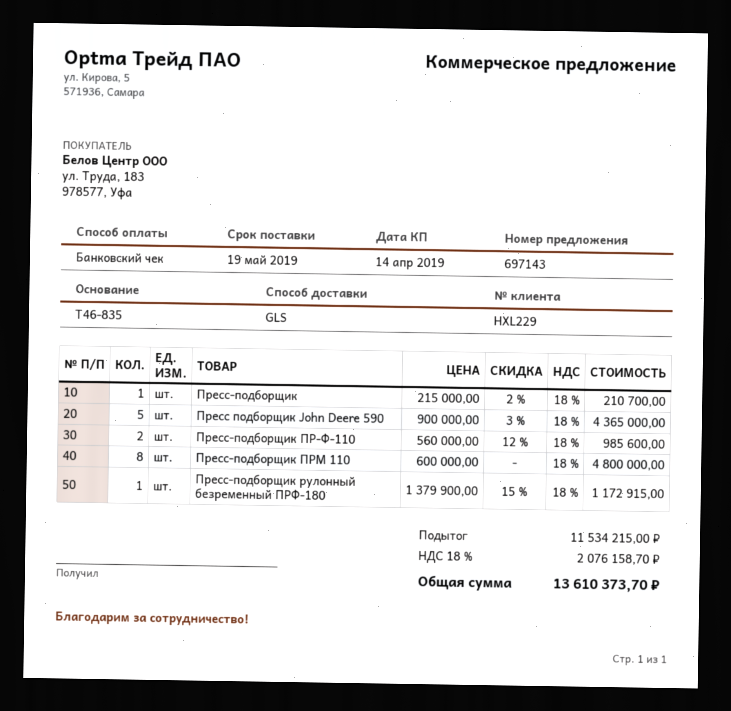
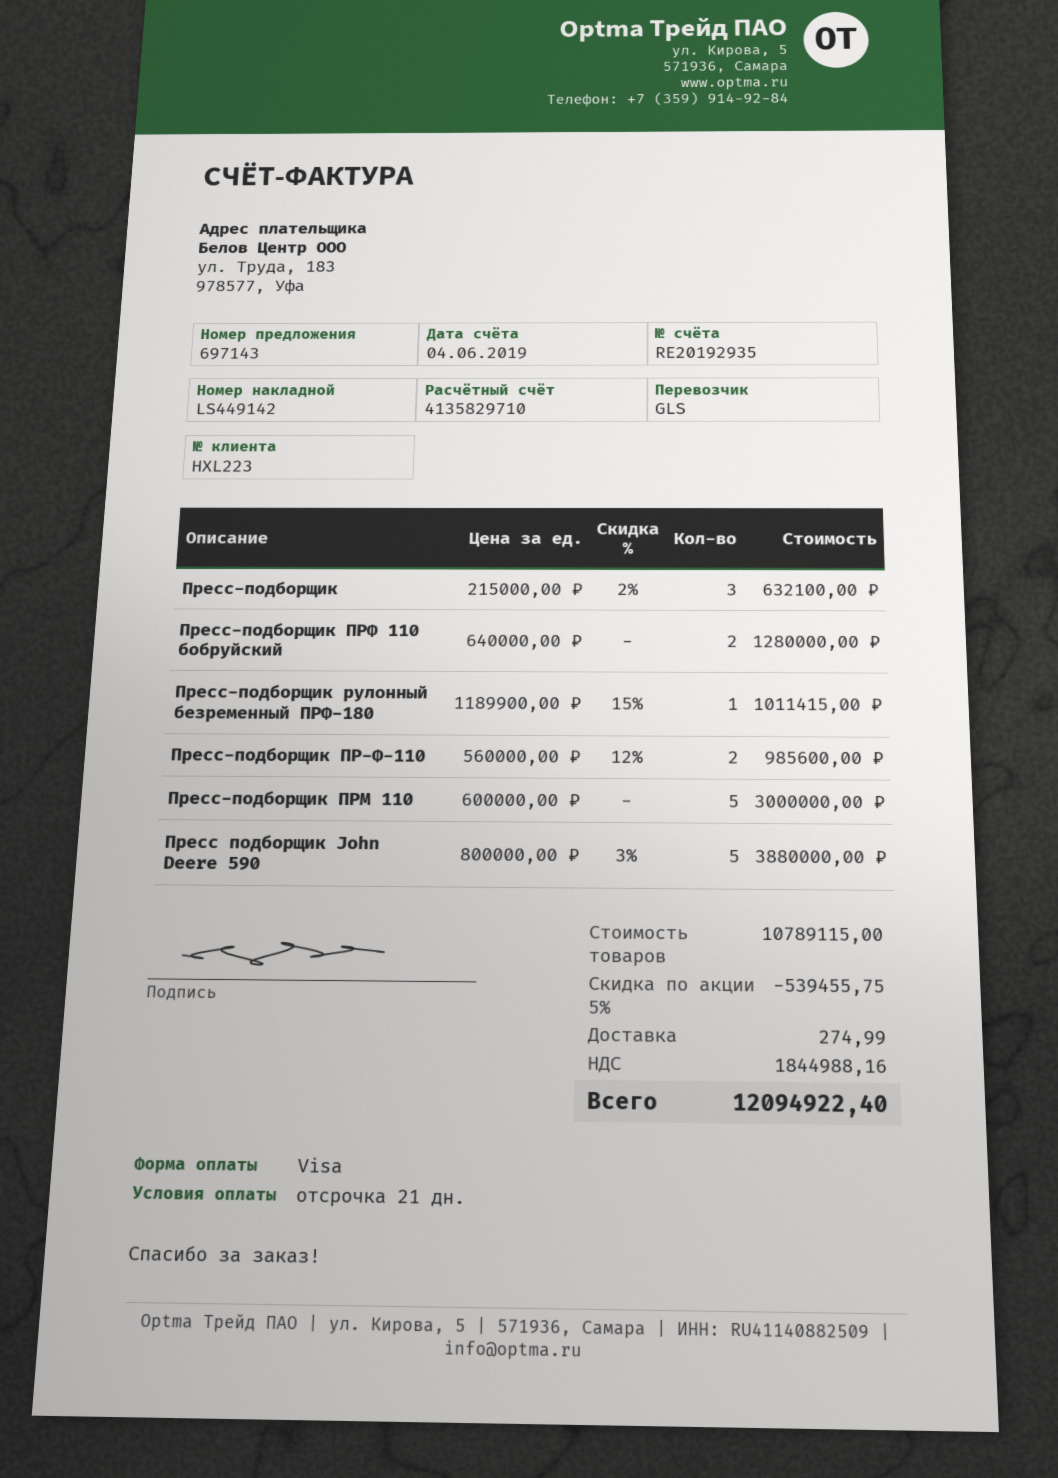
customer number: HXL229 -> HXL223
payment method: cheque -> Visa
Пресс-подборщик: 1 x 215000.00 - 2% = 210700.00 -> 3 x 215000.00 - 2% = 632100.00
Пресс подборщик John Deere 590: 5 x 900000.00 - 3% = 4365000.00 -> 5 x 800000.00 - 3% = 3880000.00
Пресс-подборщик ПРМ 110: 8 x 600000.00 = 4800000.00 -> 5 x 600000.00 = 3000000.00
Пресс-подборщик рулонный безременный ПРФ-180: 1 x 1379900.00 - 15% = 1172915.00 -> 1 x 1189900.00 - 15% = 1011415.00
Пресс-подборщик ПРФ 110 бобруйский: none -> 2 x 640000.00 = 1280000.00
subtotal: 11534215.00 -> 10789115.00
discount: none -> 5% = 539455.75
shipping: none -> 274.99
tax: 2076158.70 -> 1844988.16
total: 13610373.70 -> 12094922.40

